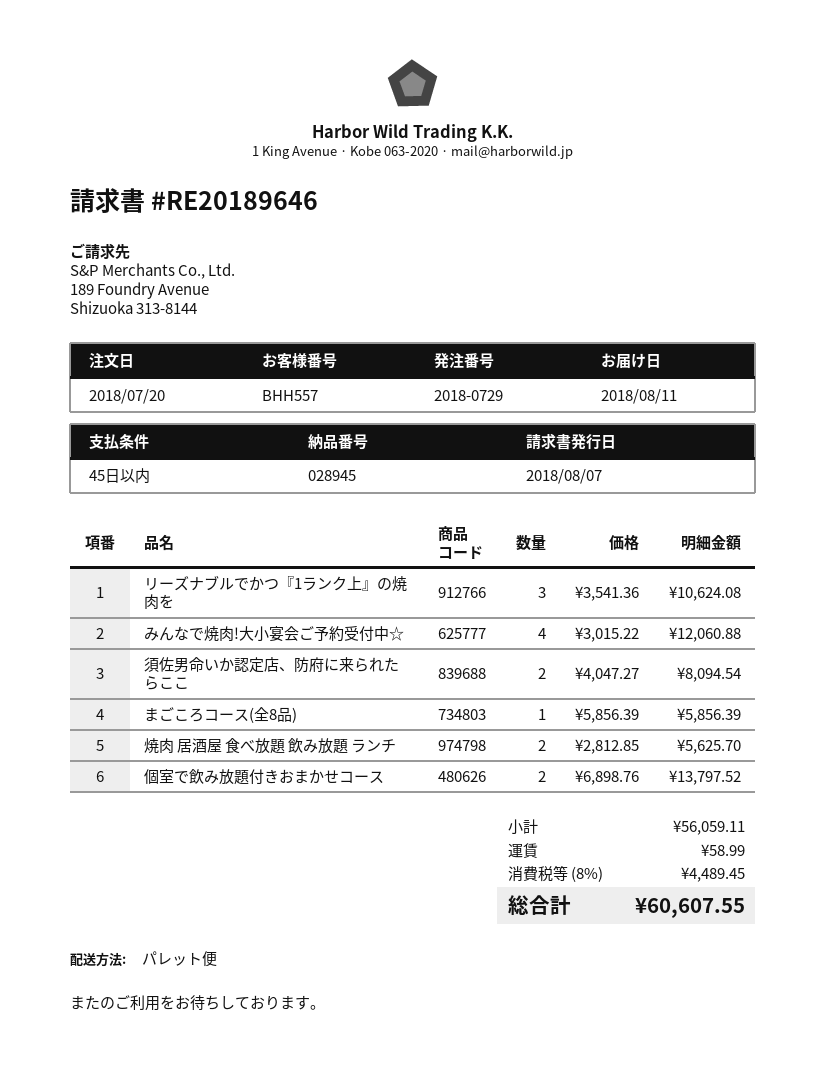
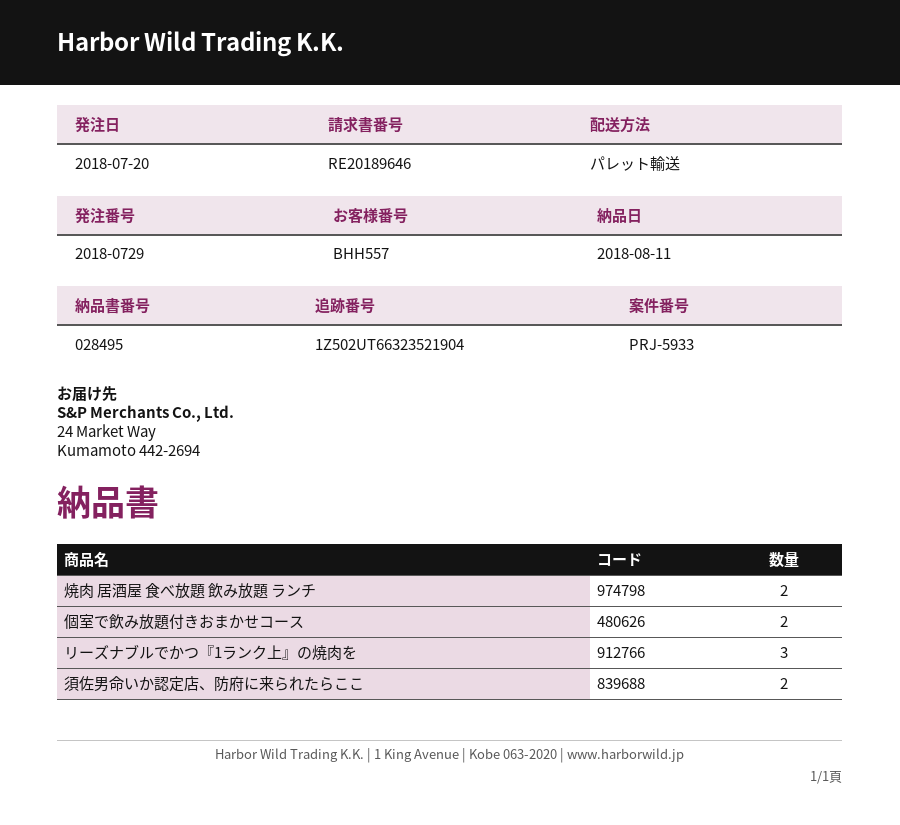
delivery note number: 028945 -> 028495
みんなで焼肉!大小宴会ご予約受付中☆: 4 -> none
まごころコース(全8品): 1 -> none

